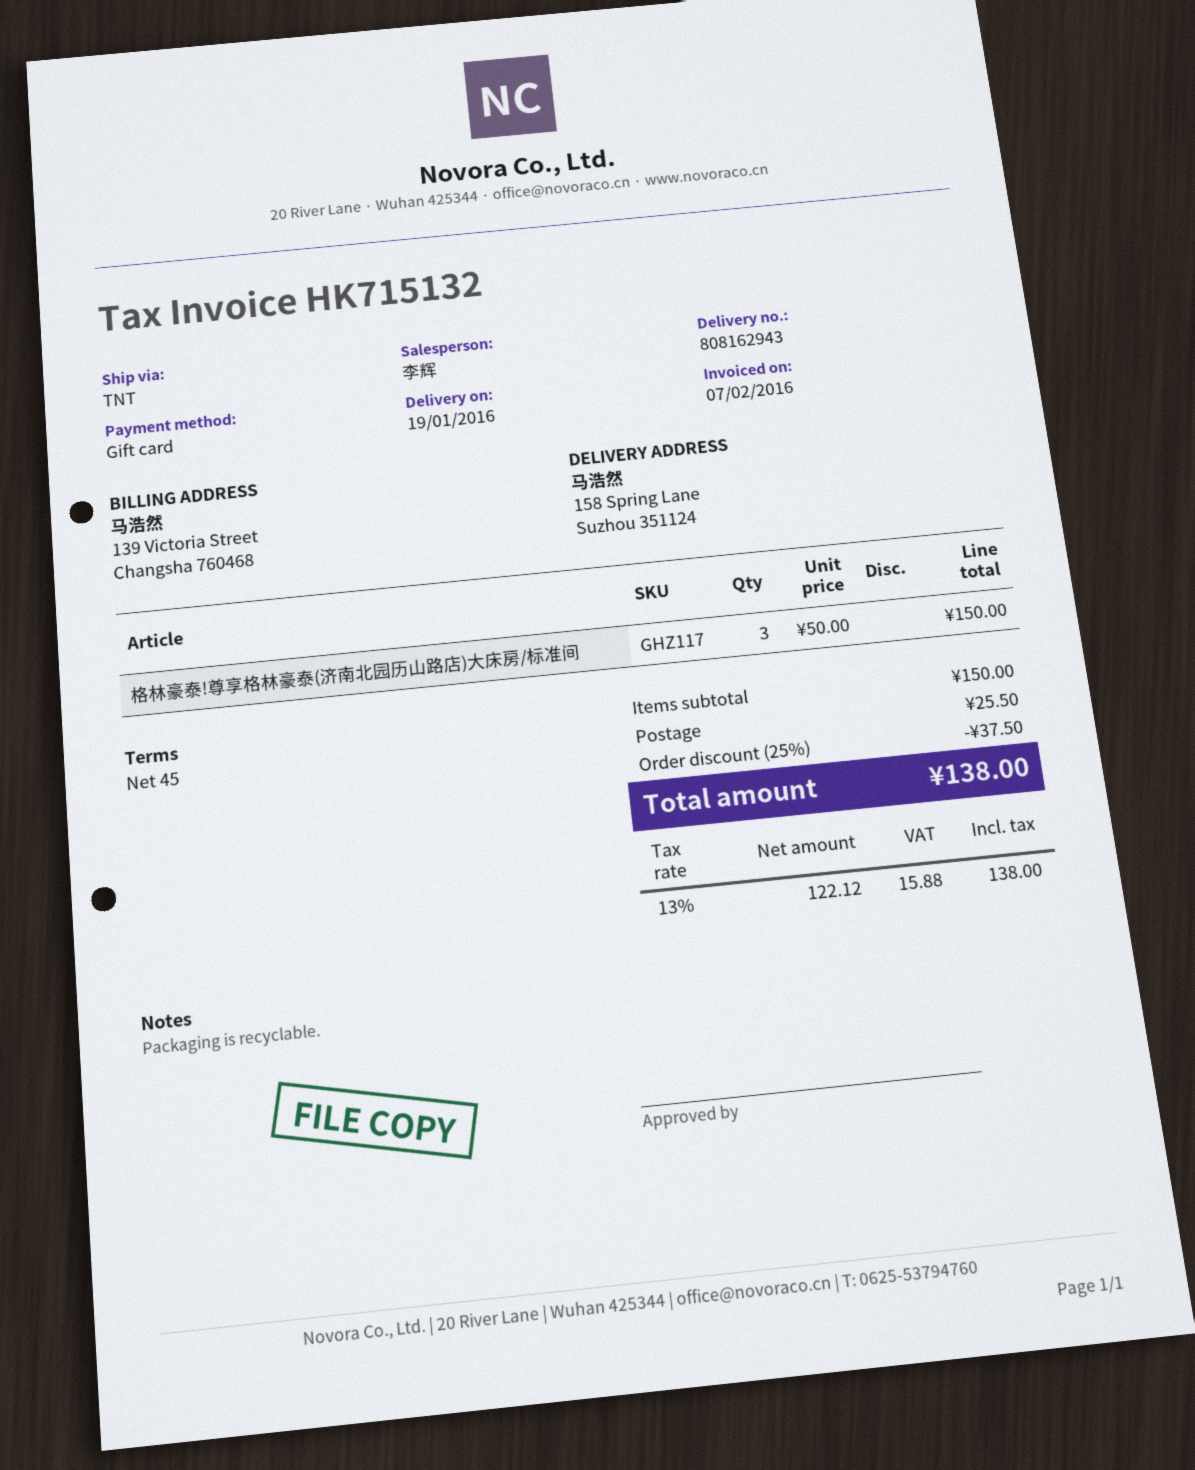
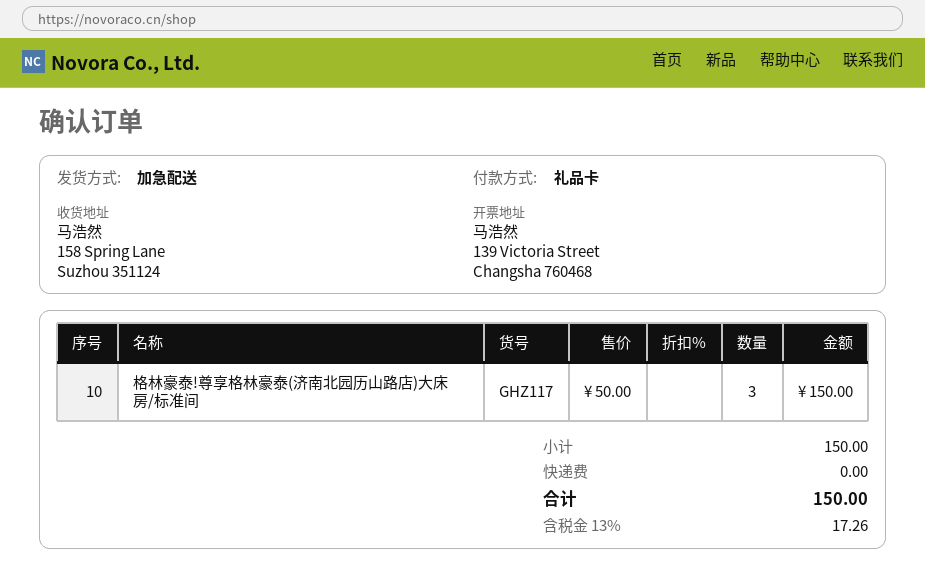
shipping method: TNT -> express
discount: 25% = 37.50 -> none
shipping: 25.50 -> 0.00
tax: 13% = 15.88 -> 13% = 17.26
total: 138.00 -> 150.00

